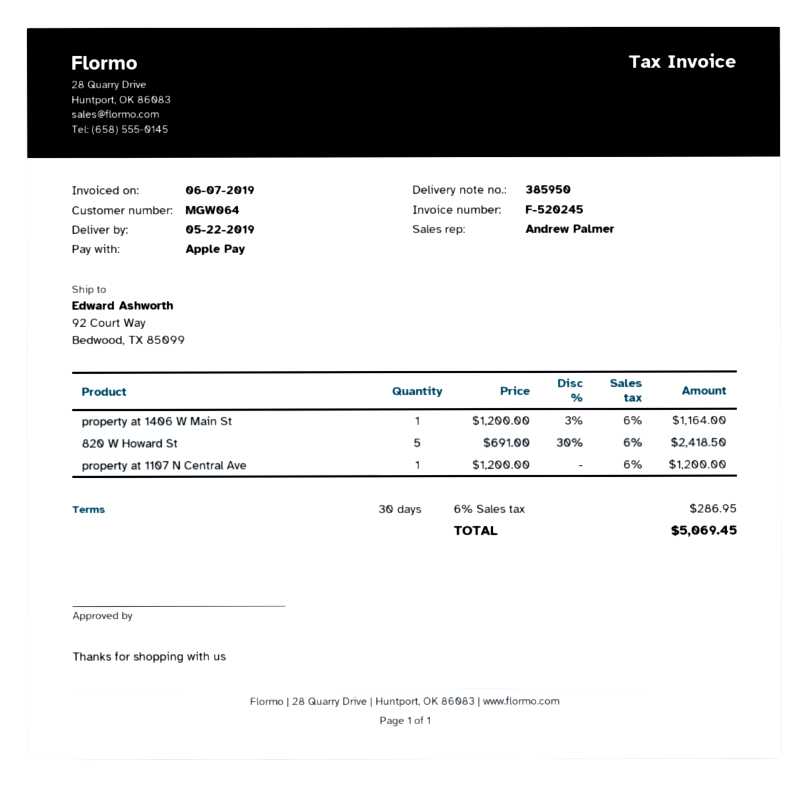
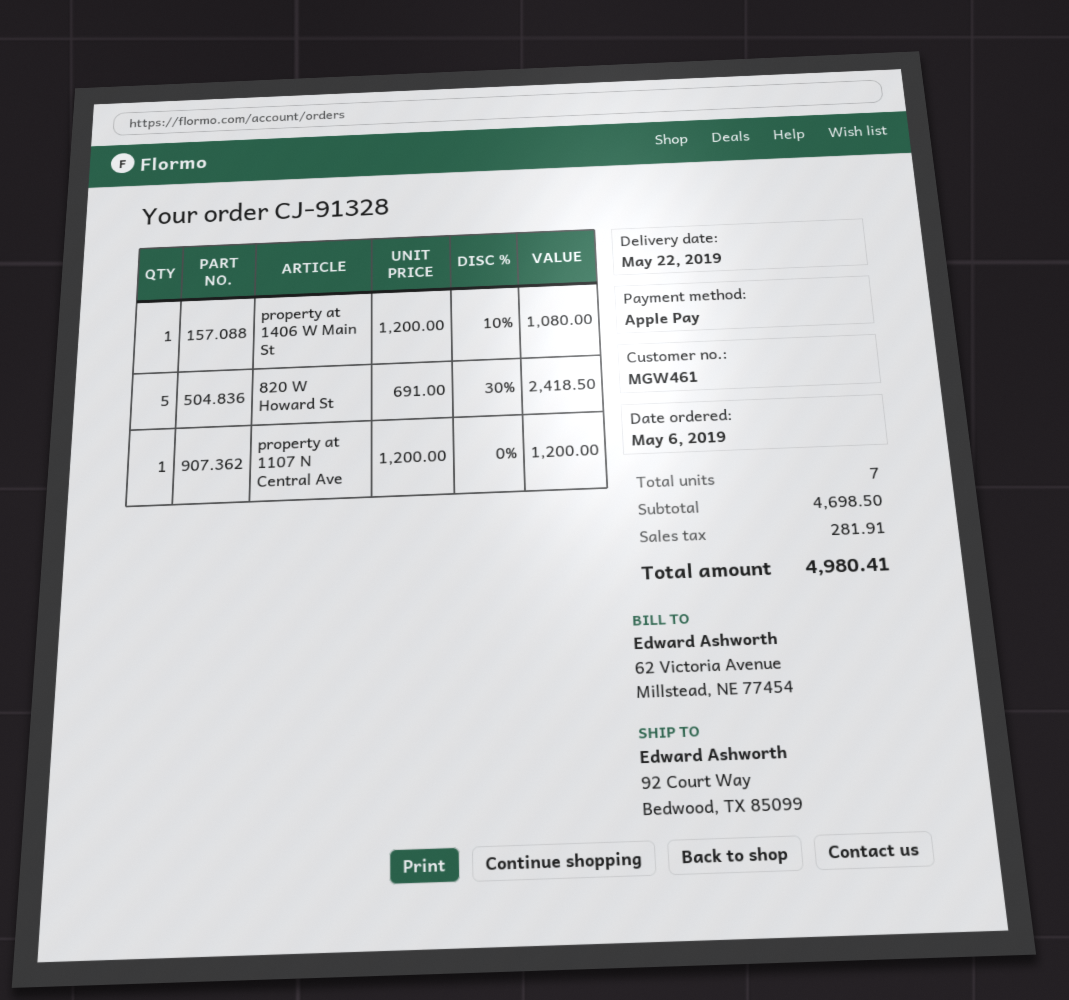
customer number: MGW064 -> MGW461
property at 1406 W Main St: 1 x 1200.00 - 3% = 1164.00 -> 1 x 1200.00 - 10% = 1080.00
tax: 286.95 -> 281.91
total: 5069.45 -> 4980.41

